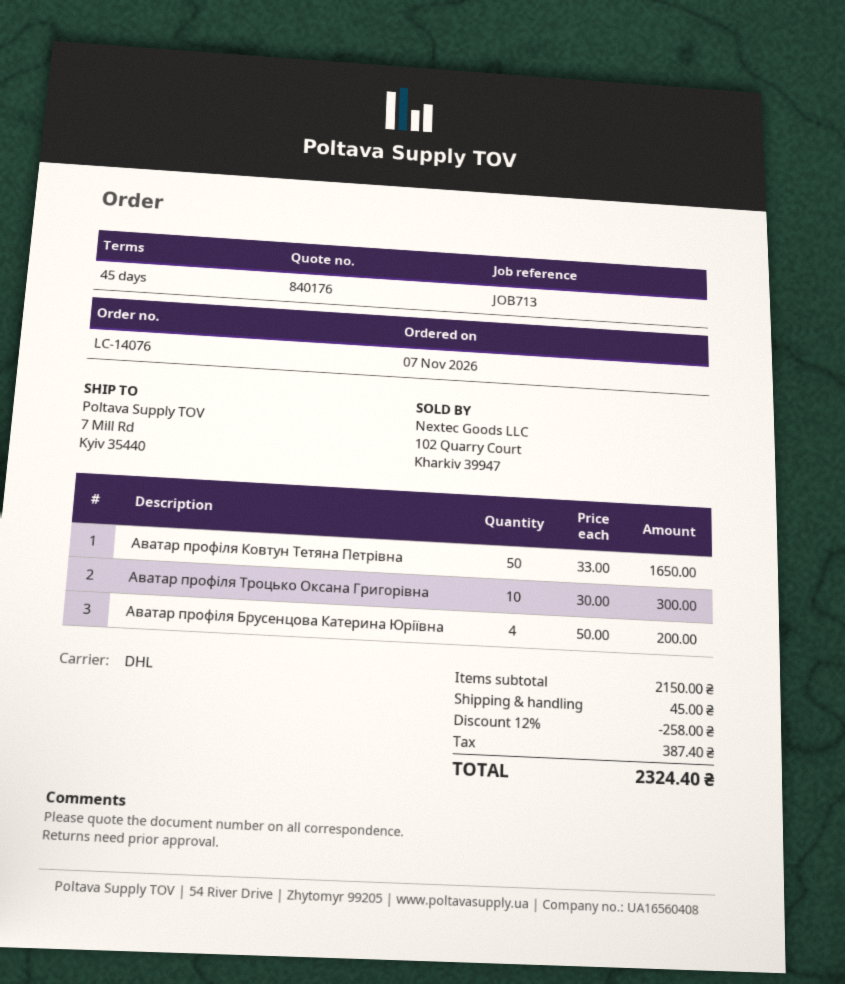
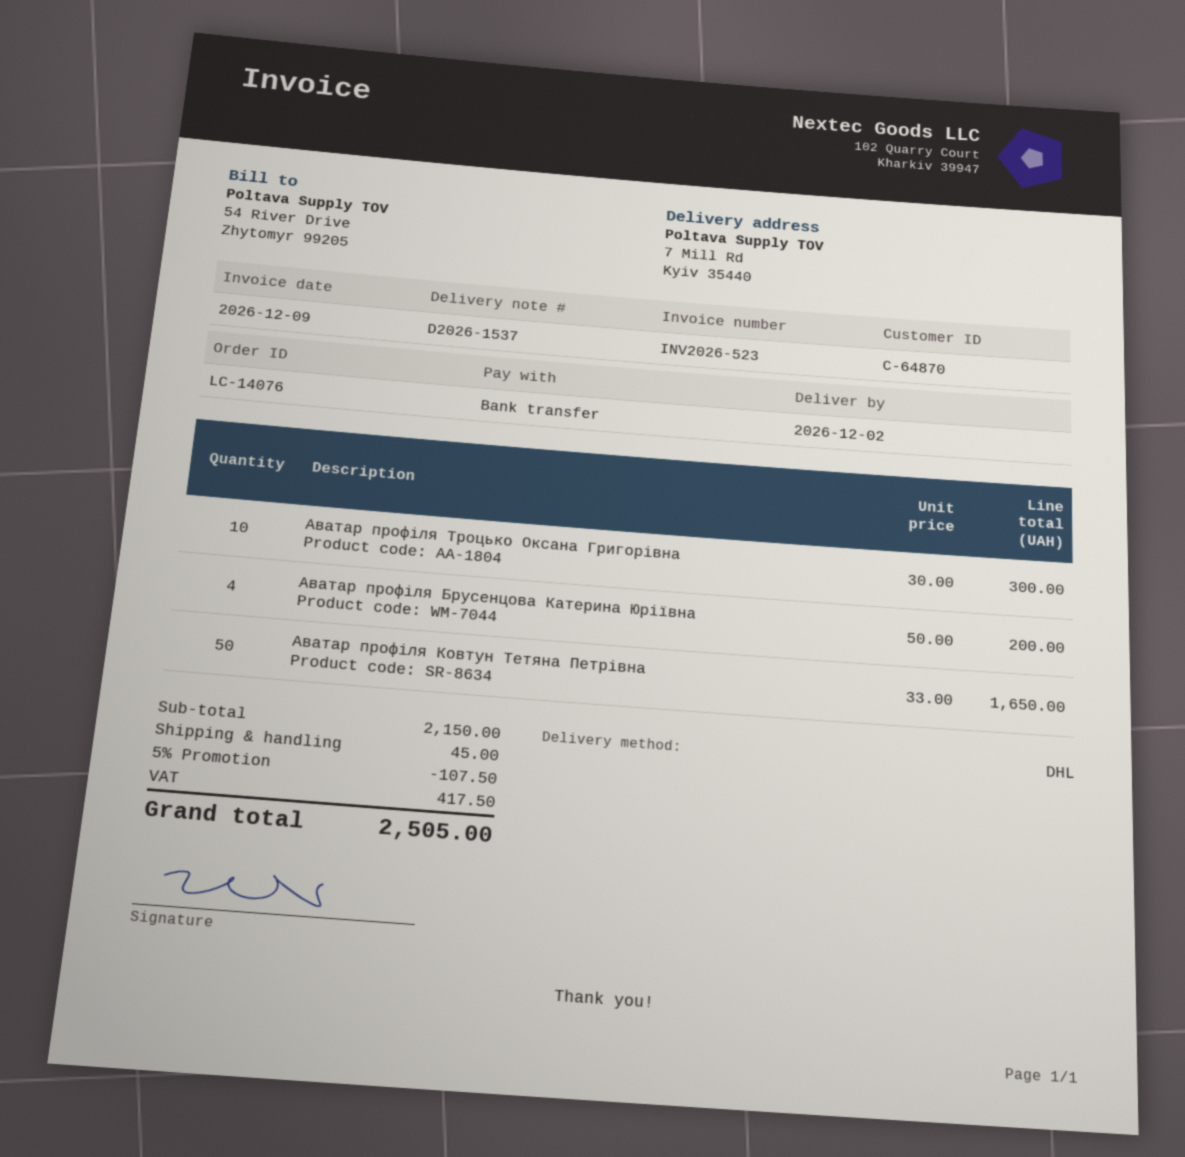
discount: 12% = 258.00 -> 5% = 107.50
tax: 387.40 -> 417.50
total: 2324.40 -> 2505.00

